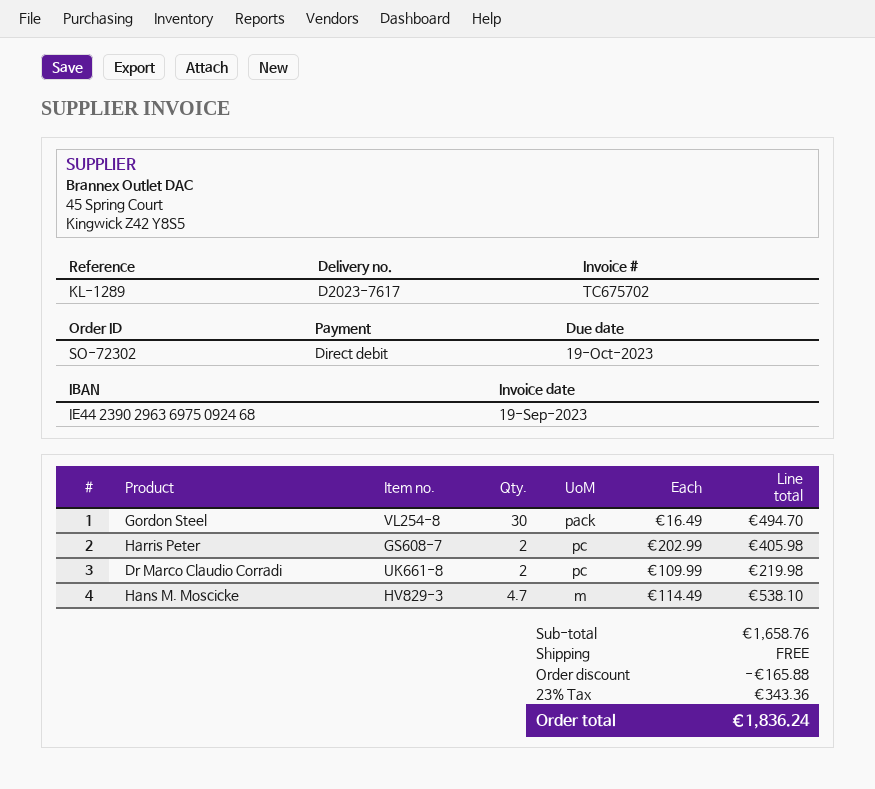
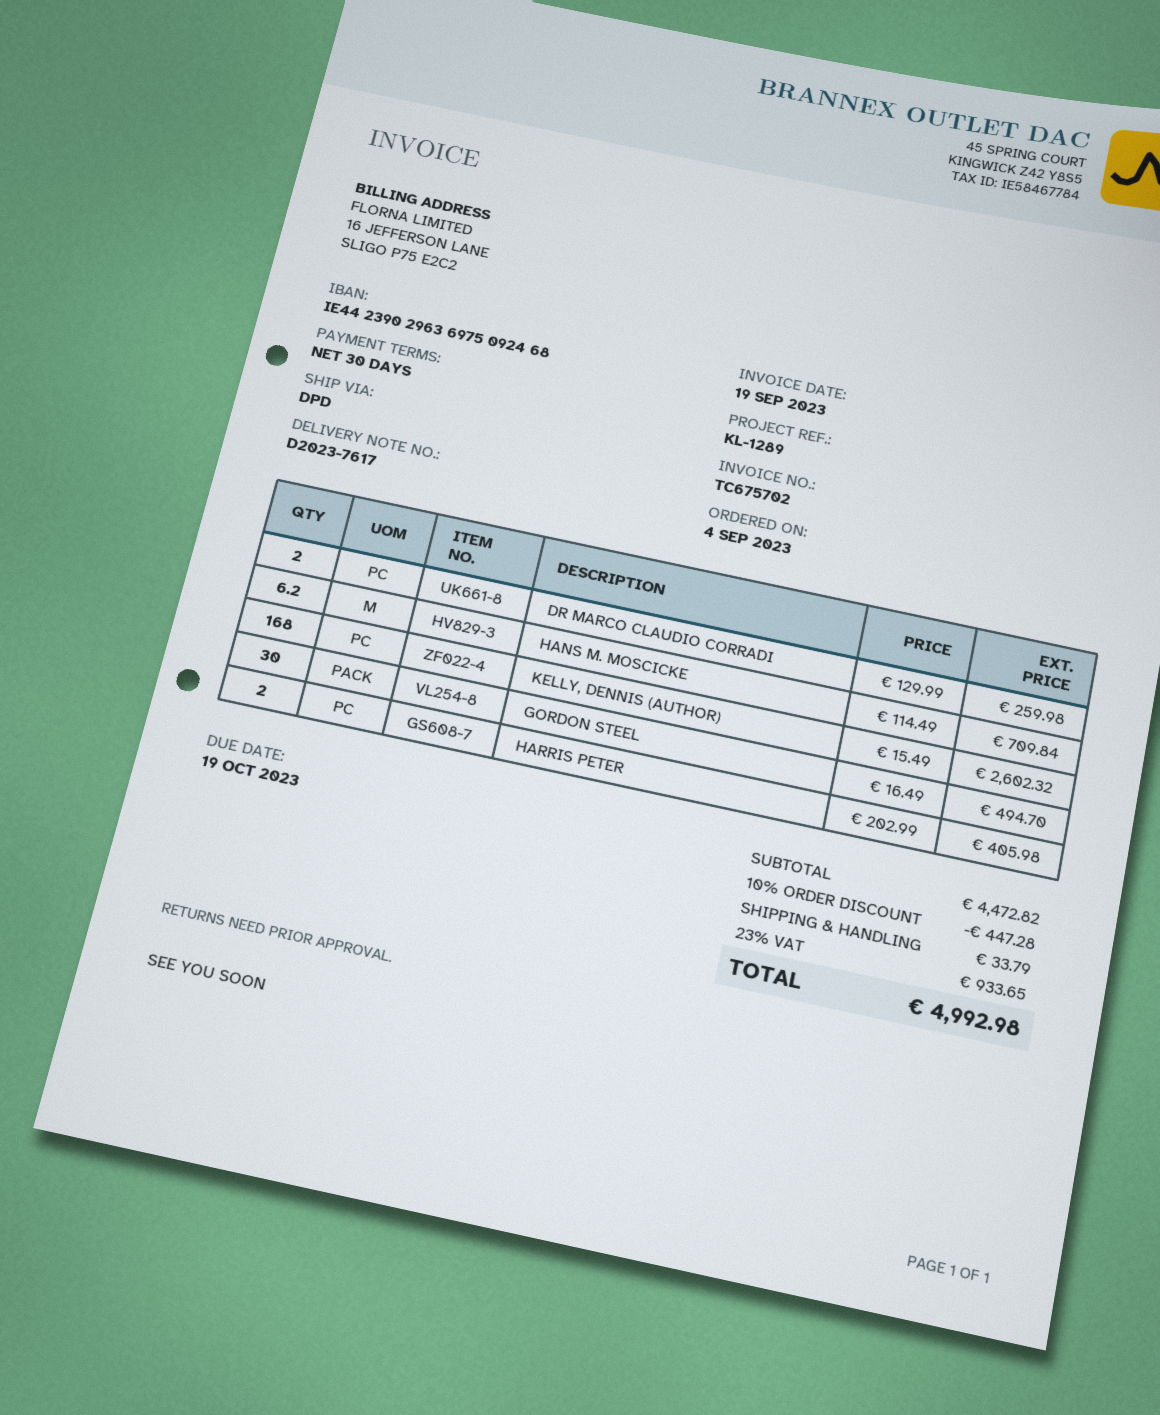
Dr Marco Claudio Corradi: 2 x 109.99 = 219.98 -> 2 x 129.99 = 259.98
Hans M. Moscicke: 4.7 x 114.49 = 538.10 -> 6.2 x 114.49 = 709.84
KELLY, DENNIS (AUTHOR): none -> 168 x 15.49 = 2602.32
subtotal: 1658.76 -> 4472.82
discount: 165.88 -> 447.28
shipping: 0.00 -> 33.79
tax: 23% = 343.36 -> 23% = 933.65
total: 1836.24 -> 4992.98

